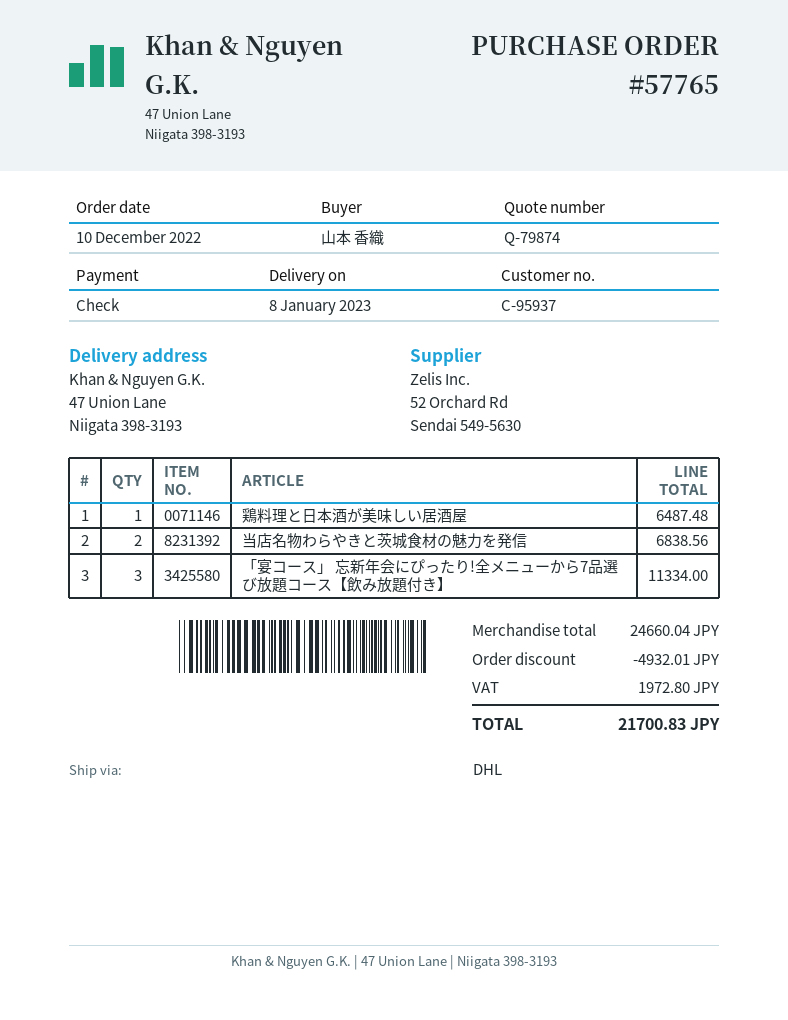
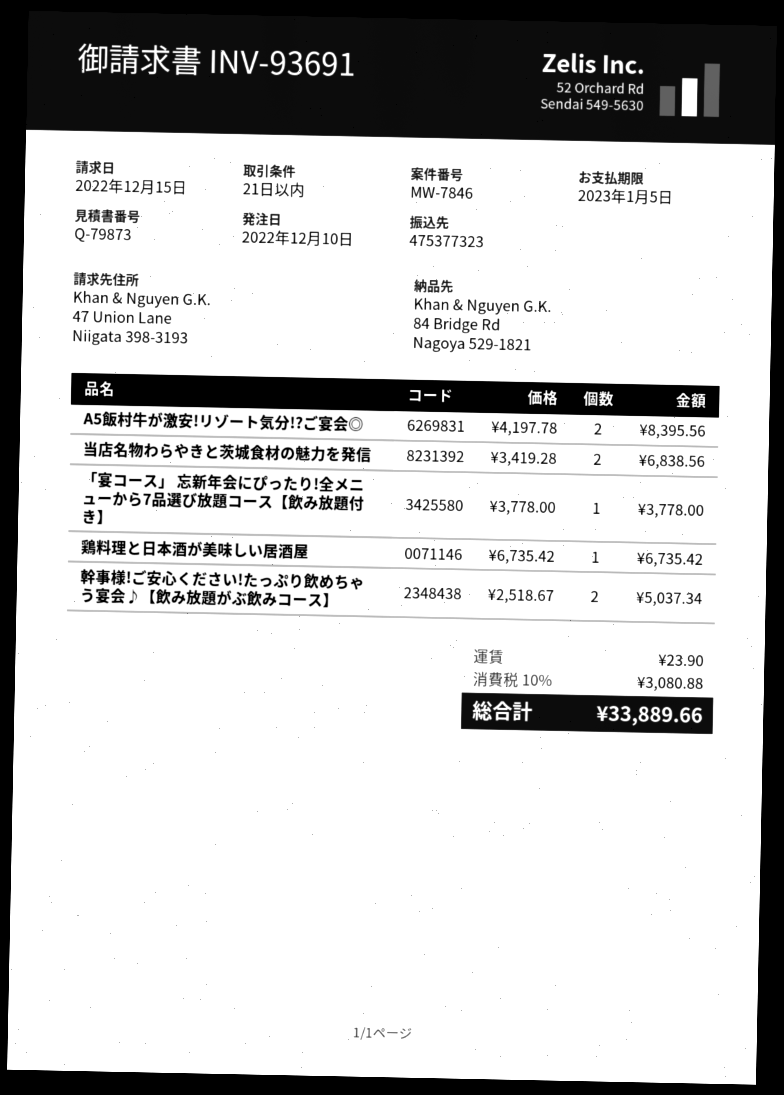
quote number: Q-79874 -> Q-79873
ship to: 47 Union Lane, Niigata 398-3193 -> 84 Bridge Rd, Nagoya 529-1821
鶏料理と日本酒が美味しい居酒屋: 1 for 6487.48 -> 1 for 6735.42
「宴コース」 忘新年会にぴったり!全メニューから7品選び放題コース【飲み放題付き】: 3 for 11334.00 -> 1 for 3778.00
A5飯村牛が激安!リゾート気分!?ご宴会◎: none -> 2 for 8395.56
幹事様!ご安心ください!たっぷり飲めちゃう宴会♪【飲み放題がぶ飲みコース】: none -> 2 for 5037.34
discount: 4932.01 -> none
shipping: none -> 23.90
tax: 1972.80 -> 3080.88
total: 21700.83 -> 33889.66

